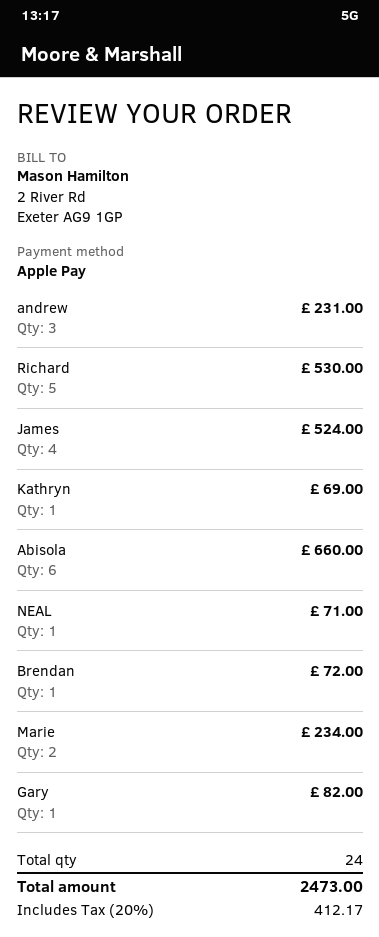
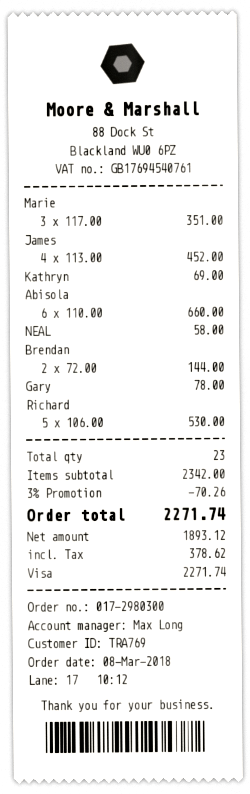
payment method: Apple Pay -> Visa
andrew: 3 for 231.00 -> none
James: 4 for 524.00 -> 4 for 452.00
NEAL: 1 for 71.00 -> 1 for 58.00
Brendan: 1 for 72.00 -> 2 for 144.00
Marie: 2 for 234.00 -> 3 for 351.00
Gary: 1 for 82.00 -> 1 for 78.00
total quantity: 24 -> 23
discount: none -> 3% = 70.26
tax: 412.17 -> 378.62
total: 2473.00 -> 2271.74

